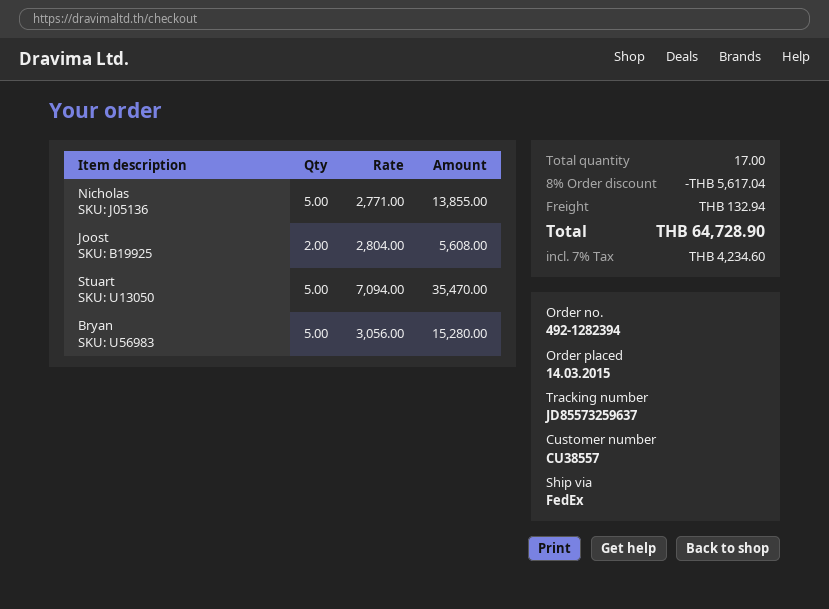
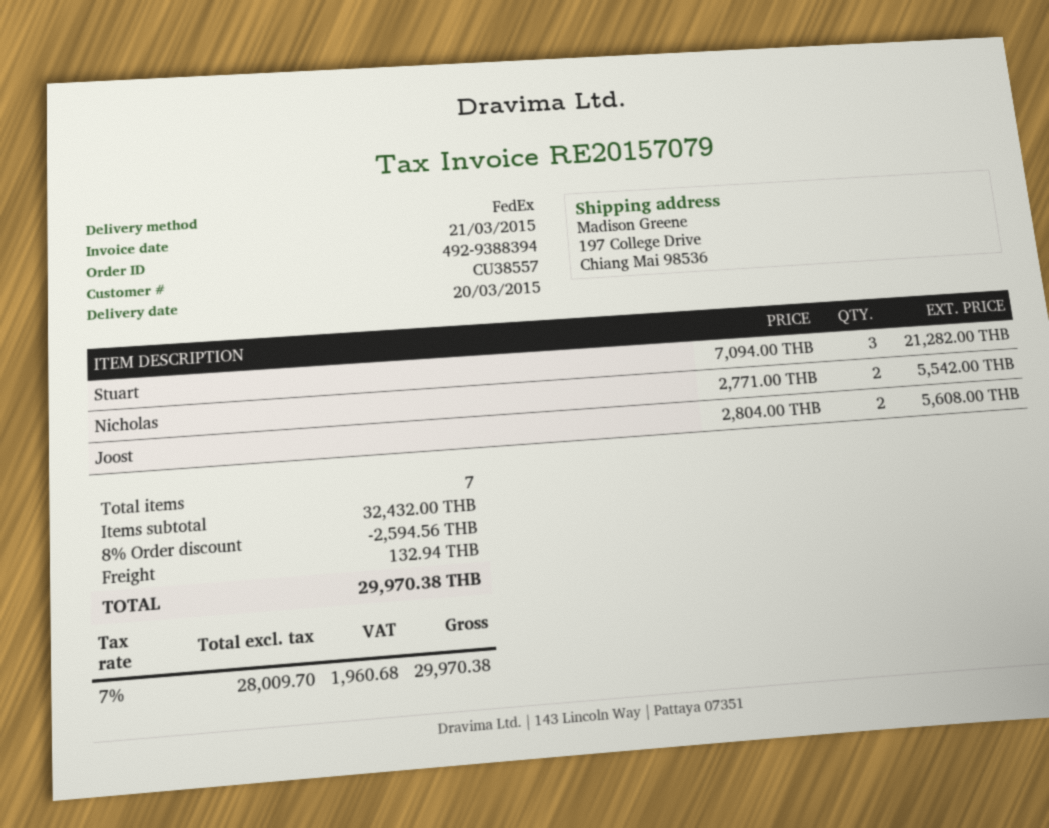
order number: 492-1282394 -> 492-9388394
Nicholas: 5 x 2771.00 = 13855.00 -> 2 x 2771.00 = 5542.00
Stuart: 5 x 7094.00 = 35470.00 -> 3 x 7094.00 = 21282.00
Bryan: 5 x 3056.00 = 15280.00 -> none
total quantity: 17 -> 7
discount: 8% = 5617.04 -> 8% = 2594.56
tax: 7% = 4234.60 -> 7% = 1960.68
total: 64728.90 -> 29970.38

